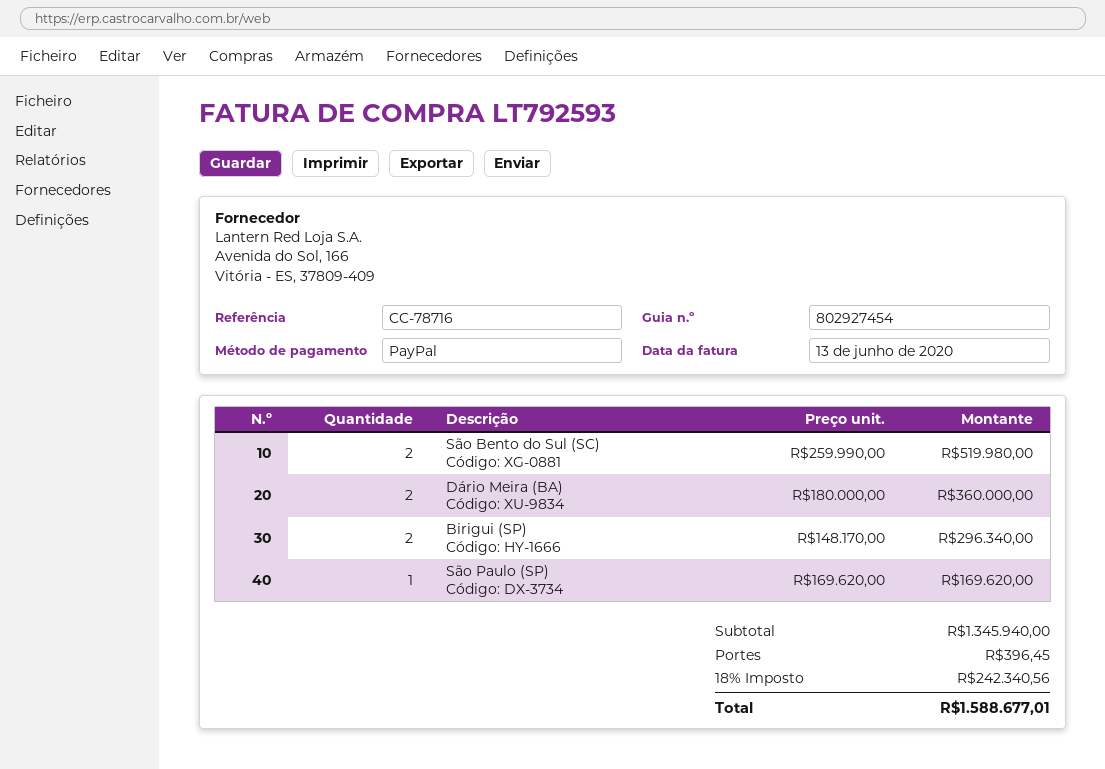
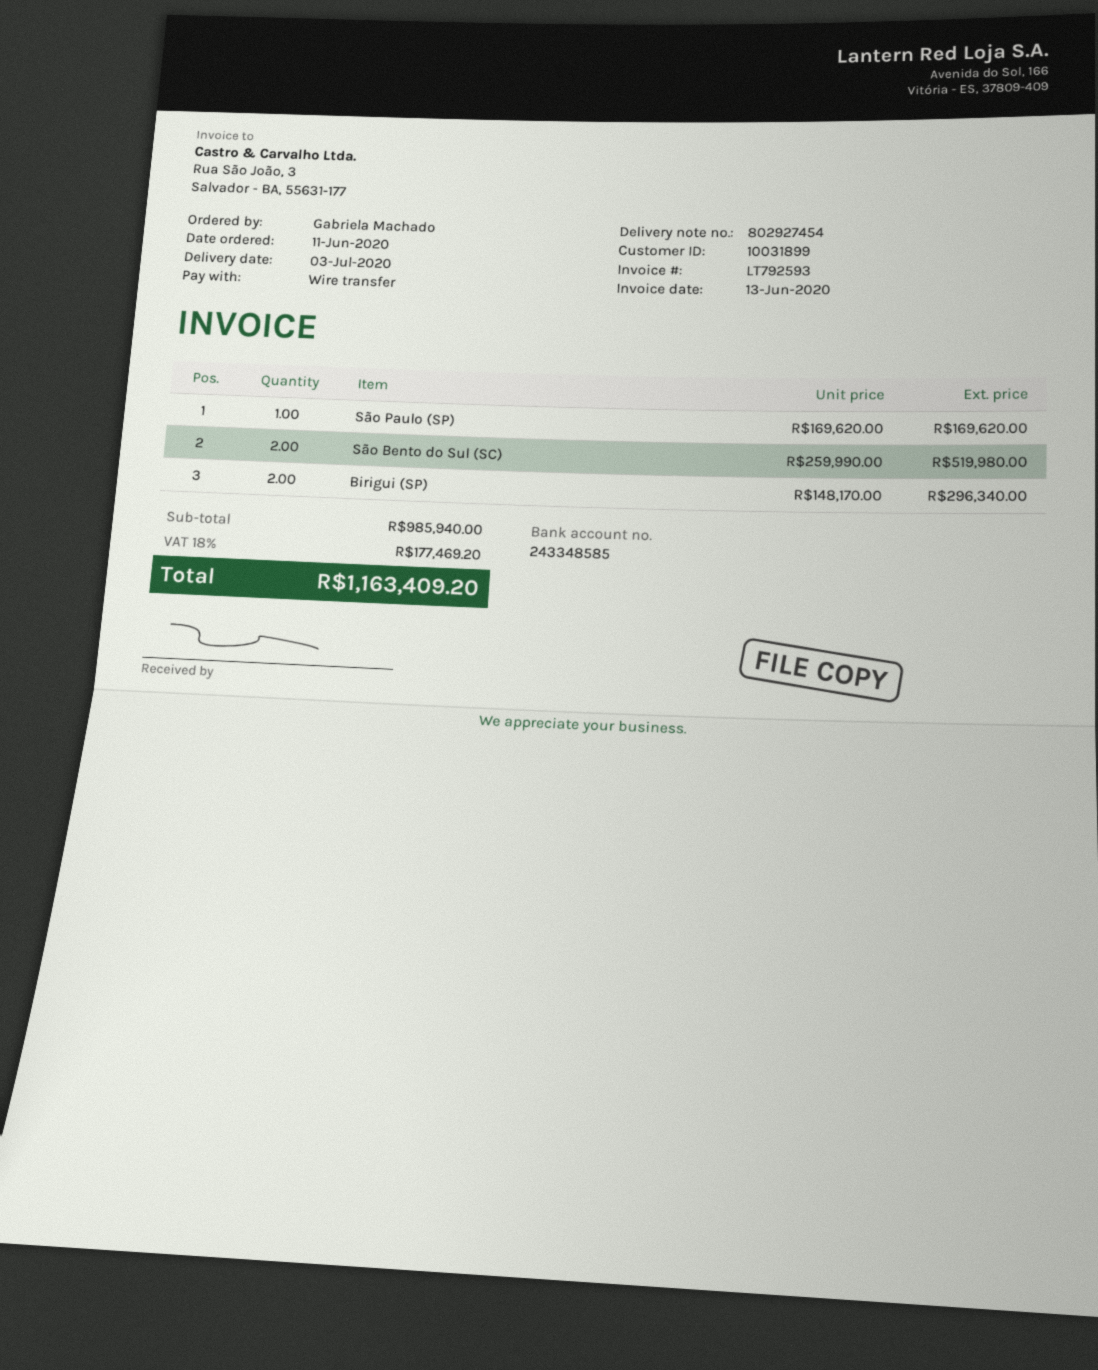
payment method: PayPal -> bank transfer
Dário Meira (BA): 2 x 180000.00 = 360000.00 -> none
subtotal: 1345940.00 -> 985940.00
shipping: 396.45 -> none
tax: 18% = 242340.56 -> 18% = 177469.20
total: 1588677.01 -> 1163409.20

